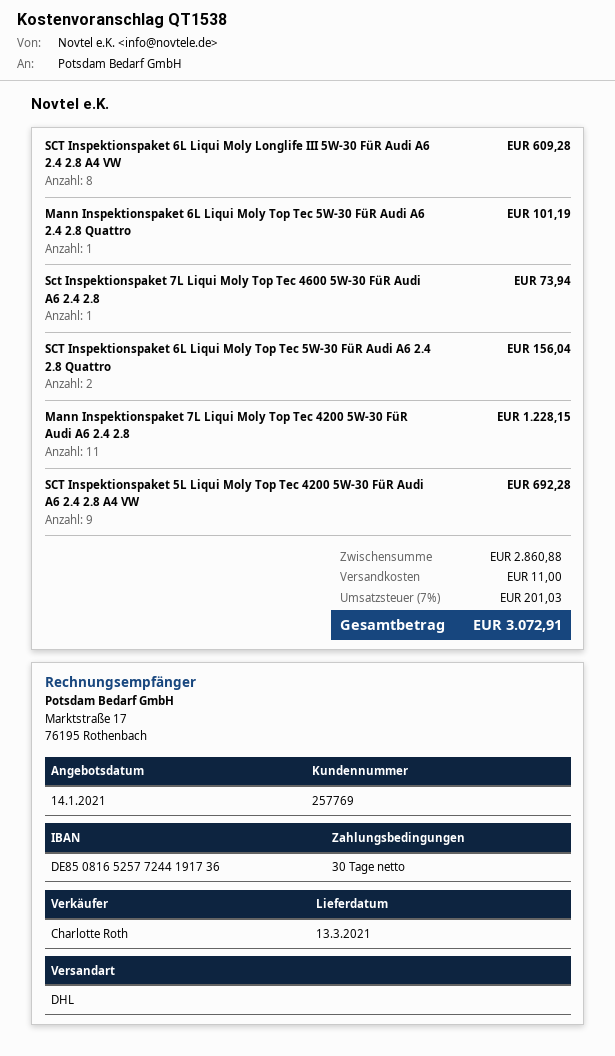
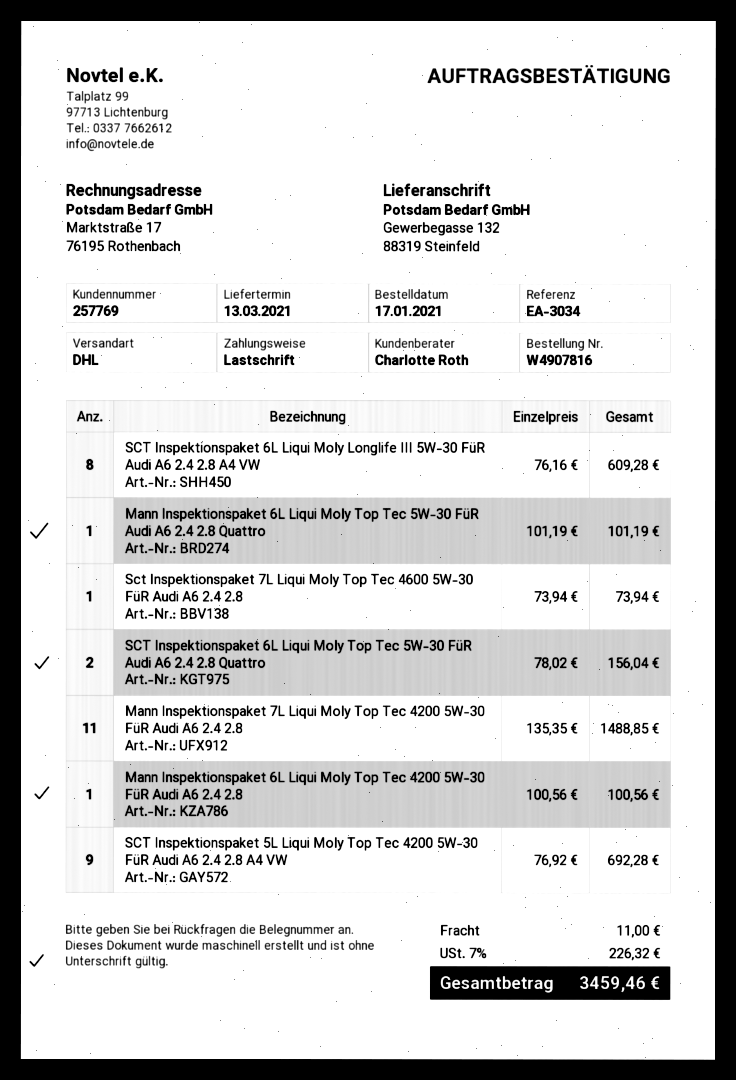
Mann Inspektionspaket 7L Liqui Moly Top Tec 4200 5W-30 FüR Audi A6 2.4 2.8: 11 for 1228.15 -> 11 for 1488.85
Mann Inspektionspaket 6L Liqui Moly Top Tec 4200 5W-30 FüR Audi A6 2.4 2.8: none -> 1 for 100.56
tax: 7% = 201.03 -> 7% = 226.32
total: 3072.91 -> 3459.46

